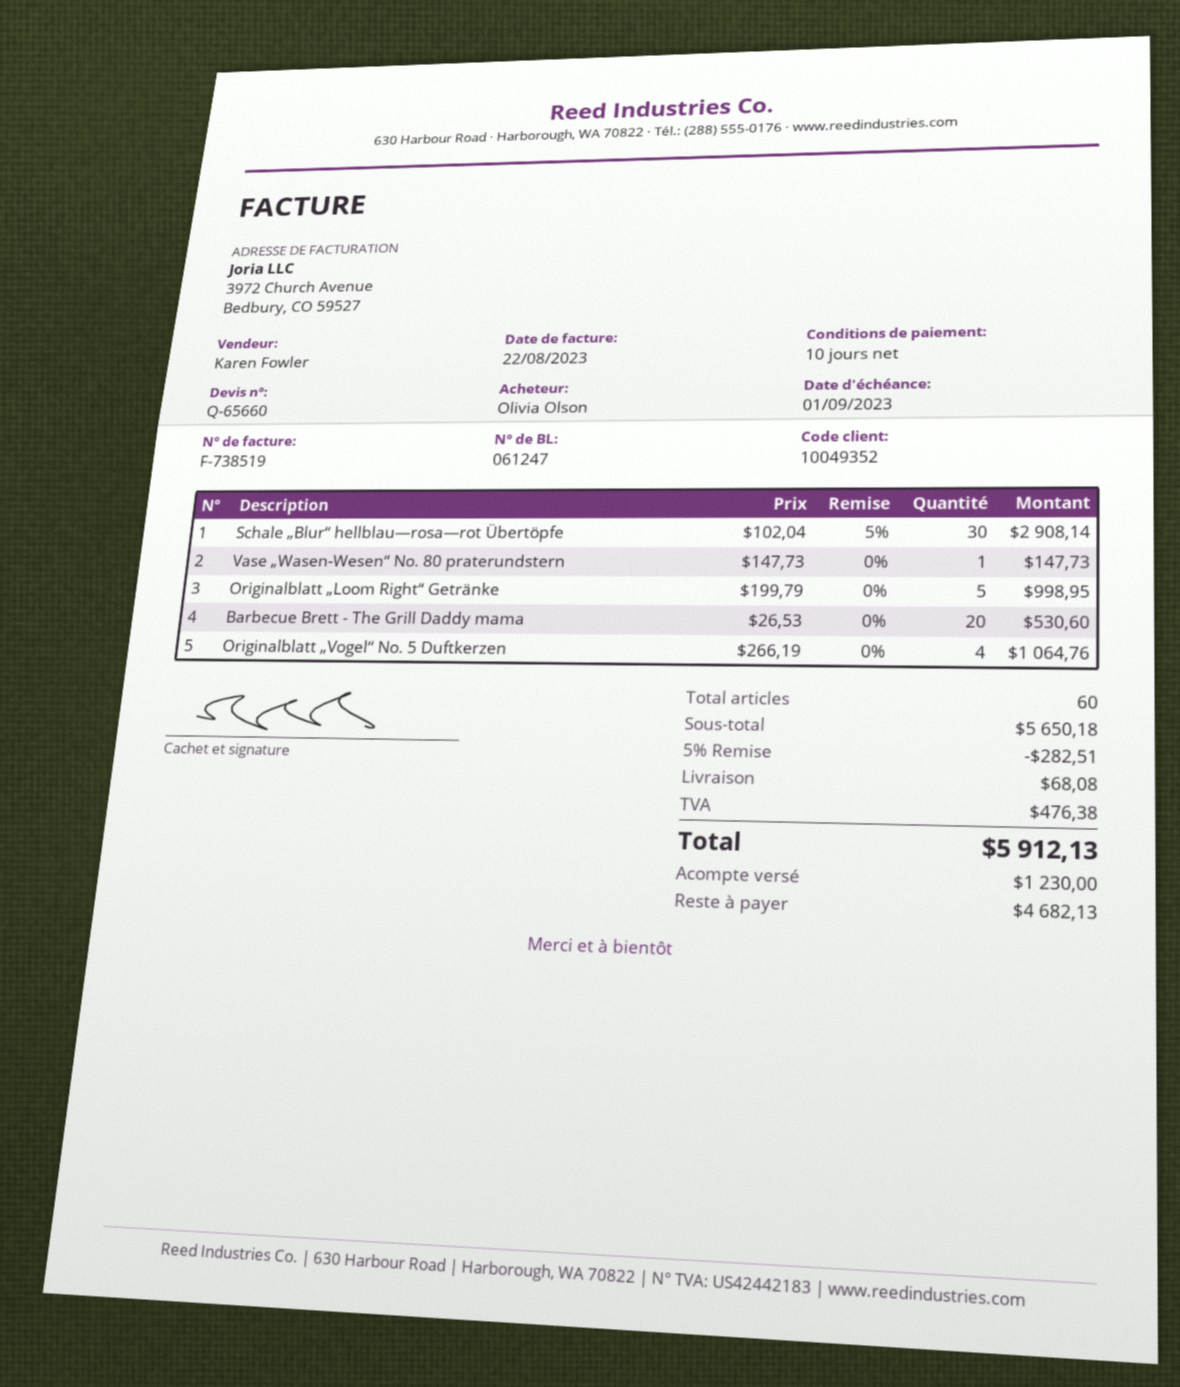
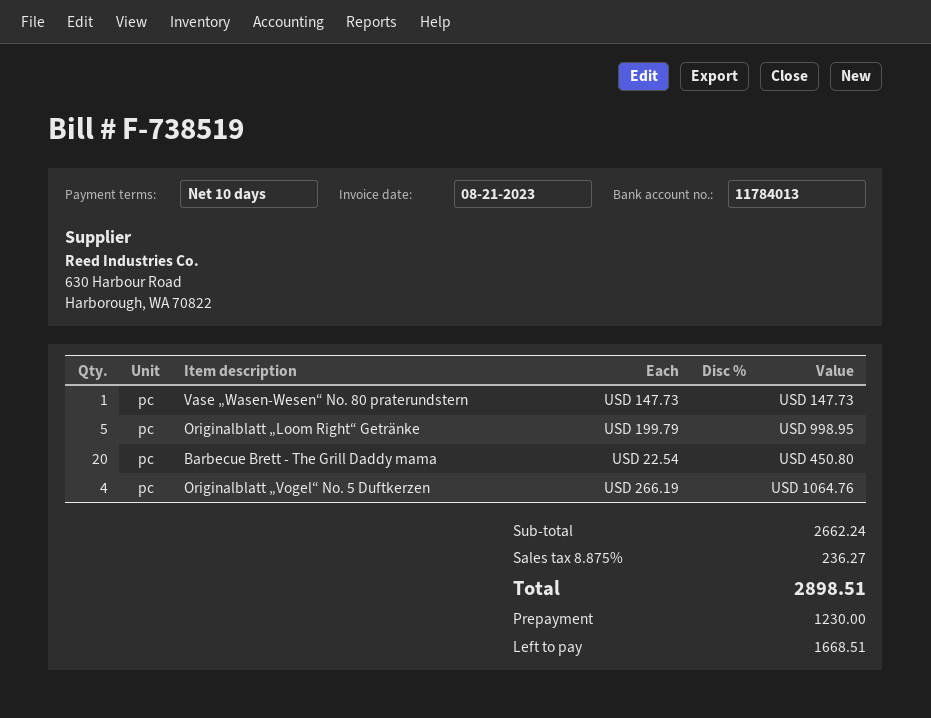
invoice date: 2023-08-22 -> 2023-08-21
Schale „Blur“ hellblau—rosa—rot Übertöpfe: 30 x 102.04 - 5% = 2908.14 -> none
Barbecue Brett - The Grill Daddy mama: 20 x 26.53 = 530.60 -> 20 x 22.54 = 450.80
subtotal: 5650.18 -> 2662.24
discount: 5% = 282.51 -> none
shipping: 68.08 -> none
tax: 476.38 -> 236.27
total: 5912.13 -> 2898.51
balance: 4682.13 -> 1668.51

